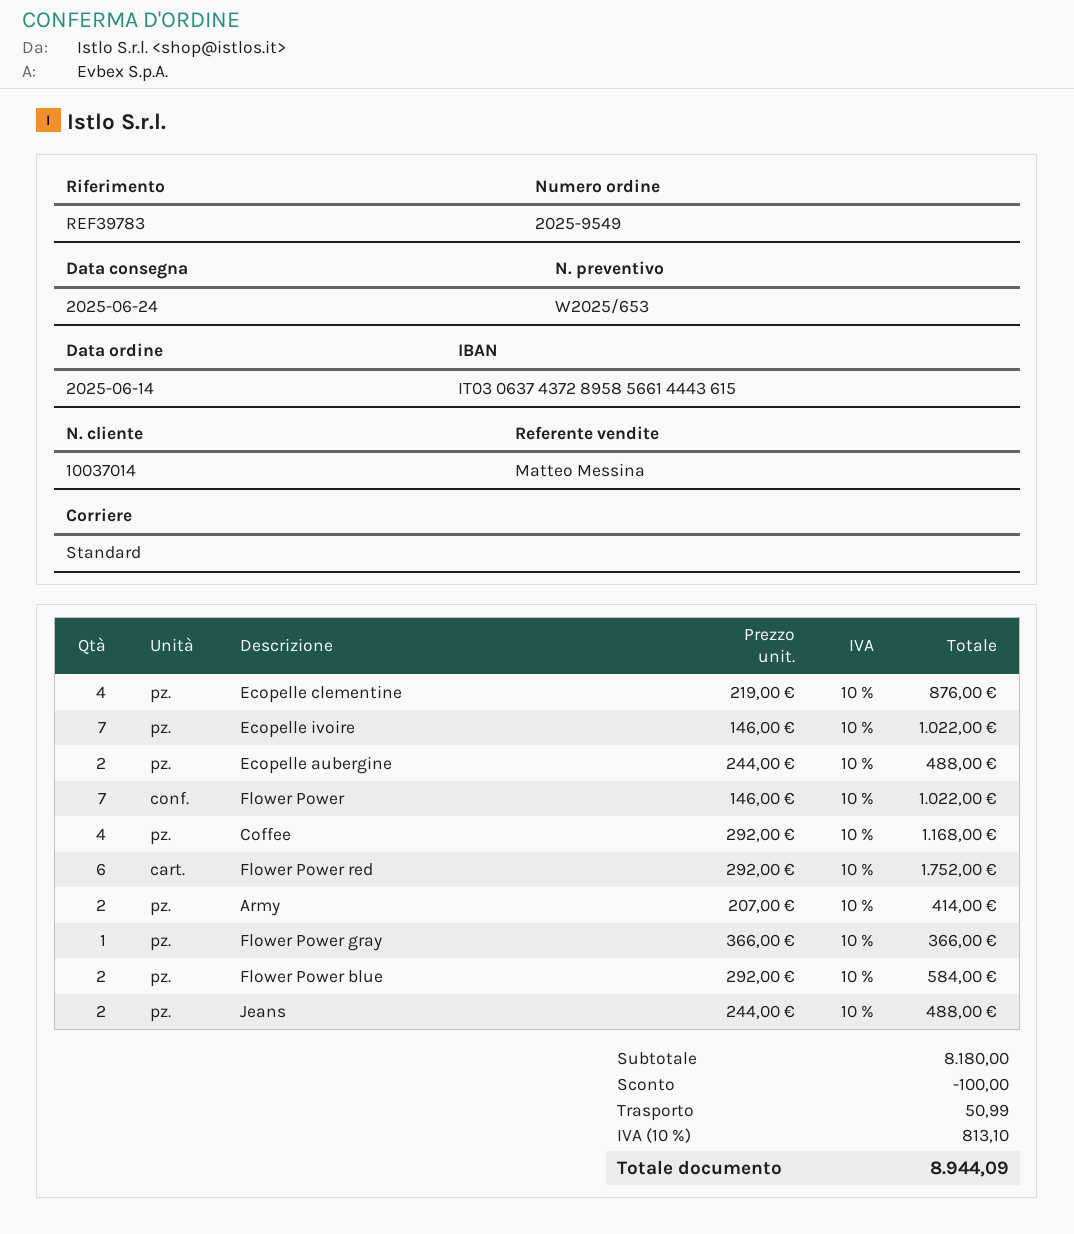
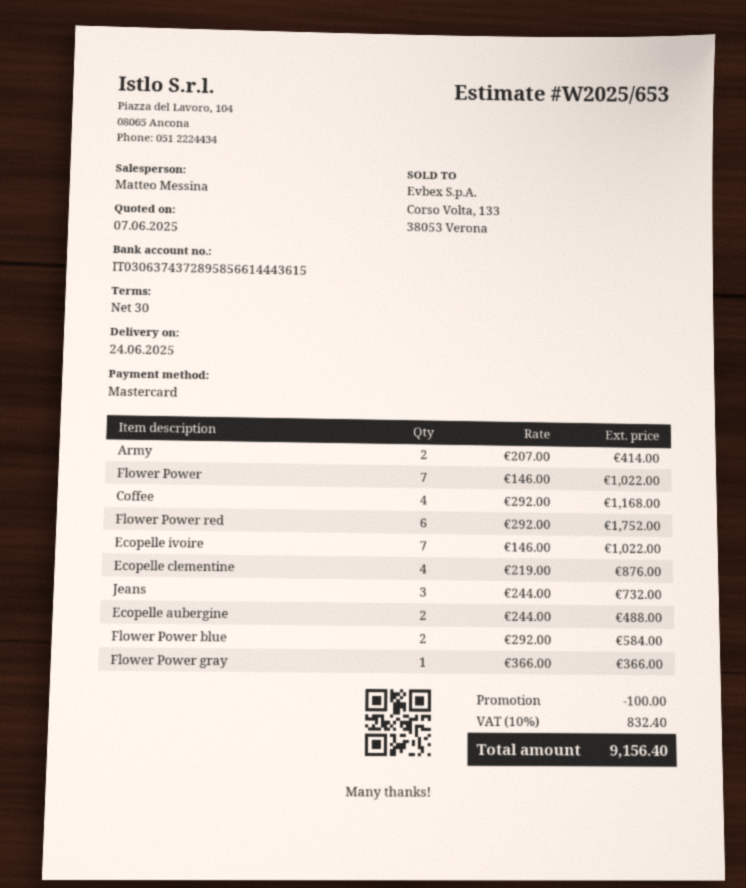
Jeans: 2 x 244.00 = 488.00 -> 3 x 244.00 = 732.00
shipping: 50.99 -> none
tax: 10% = 813.10 -> 10% = 832.40
total: 8944.09 -> 9156.40

